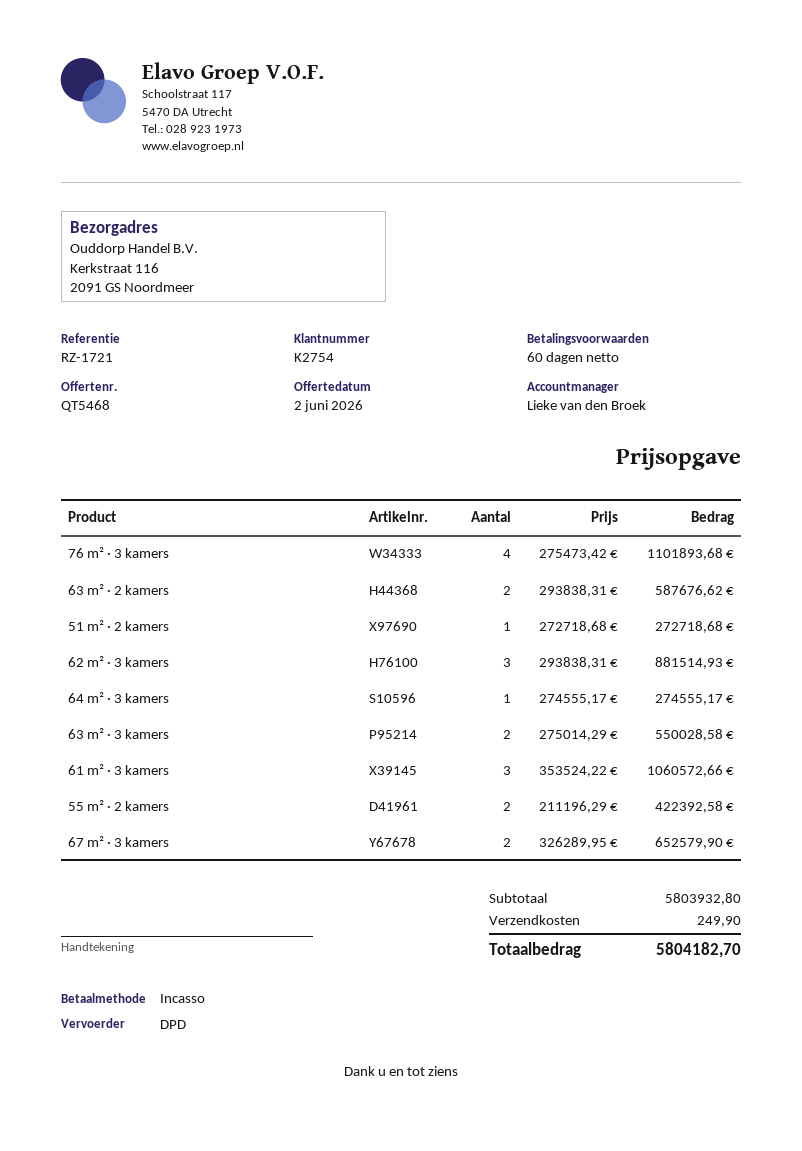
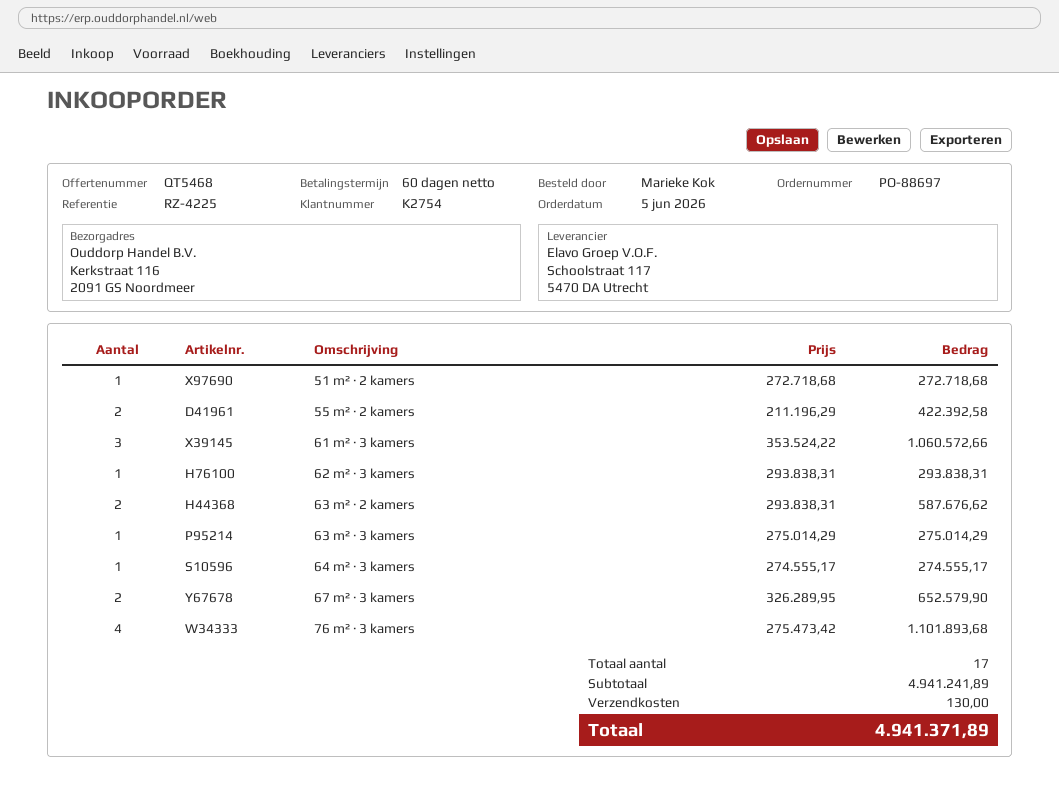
reference: RZ-1721 -> RZ-4225
62 m² · 3 kamers: 3 x 293838.31 = 881514.93 -> 1 x 293838.31 = 293838.31
63 m² · 3 kamers: 2 x 275014.29 = 550028.58 -> 1 x 275014.29 = 275014.29
subtotal: 5803932.80 -> 4941241.89
shipping: 249.90 -> 130.00
total: 5804182.70 -> 4941371.89

